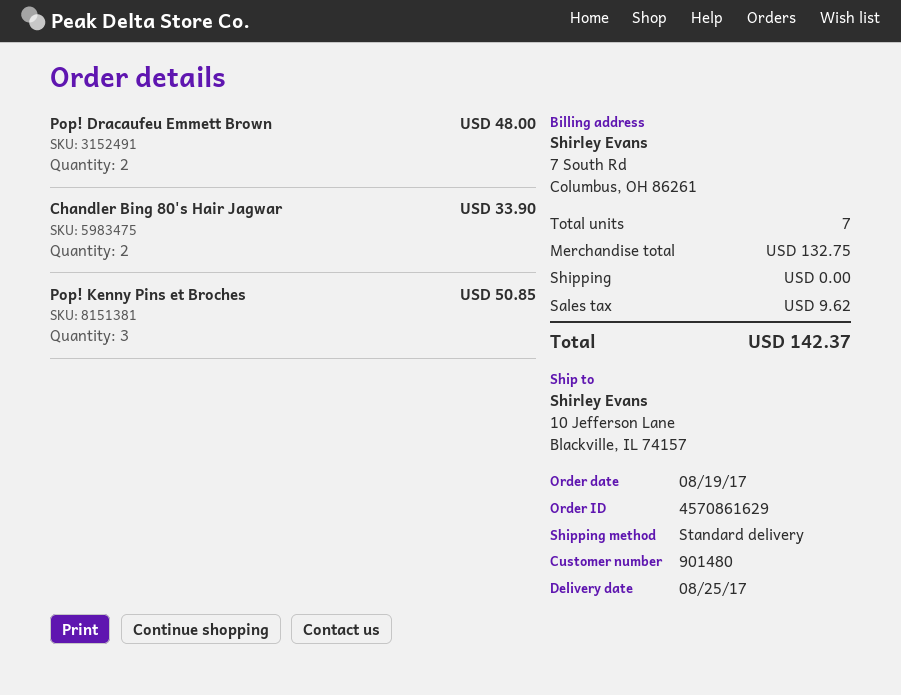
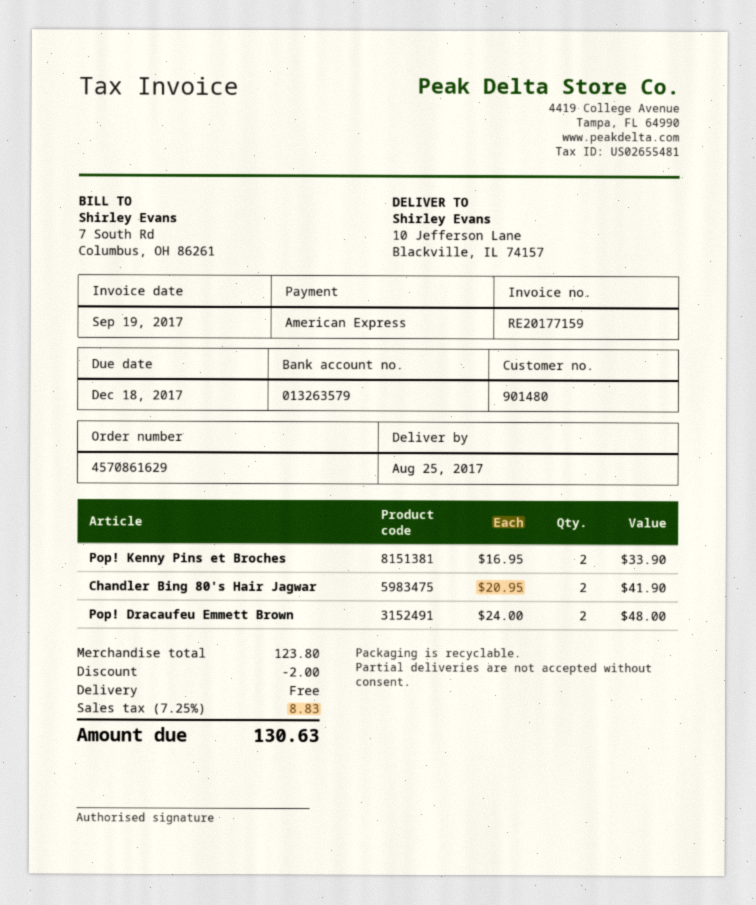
Chandler Bing 80's Hair Jagwar: 2 for 33.90 -> 2 for 41.90
Pop! Kenny Pins et Broches: 3 for 50.85 -> 2 for 33.90
subtotal: 132.75 -> 123.80
discount: none -> 2.00
tax: 9.62 -> 8.83
total: 142.37 -> 130.63

